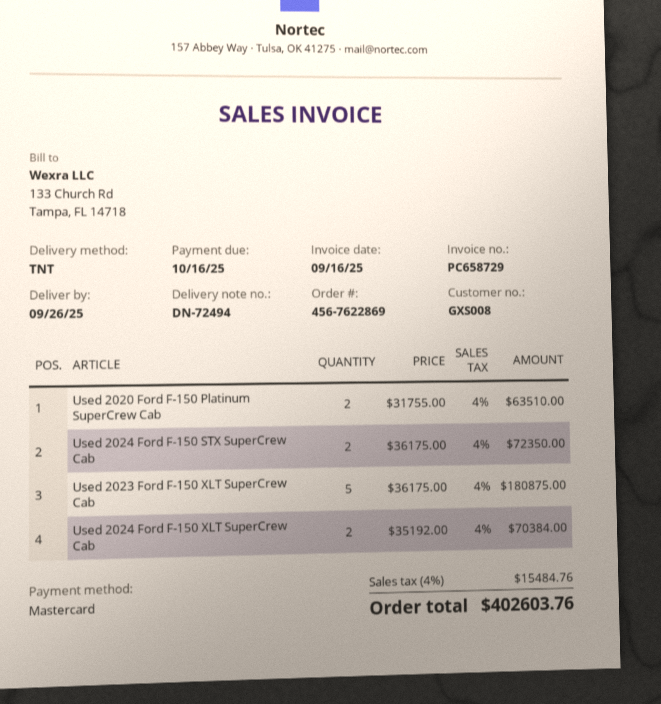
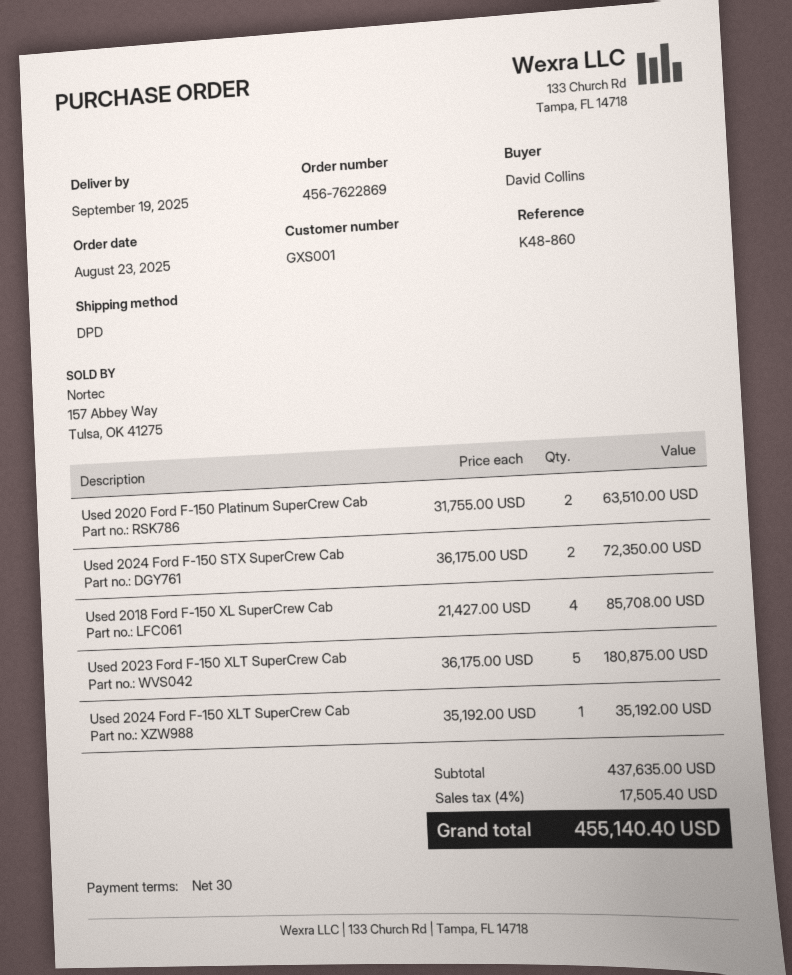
delivery date: 2025-09-26 -> 2025-09-19
customer number: GXS008 -> GXS001
shipping method: TNT -> DPD
Used 2024 Ford F-150 XLT SuperCrew Cab: 2 x 35192.00 = 70384.00 -> 1 x 35192.00 = 35192.00
Used 2018 Ford F-150 XL SuperCrew Cab: none -> 4 x 21427.00 = 85708.00
tax: 4% = 15484.76 -> 4% = 17505.40
total: 402603.76 -> 455140.40

